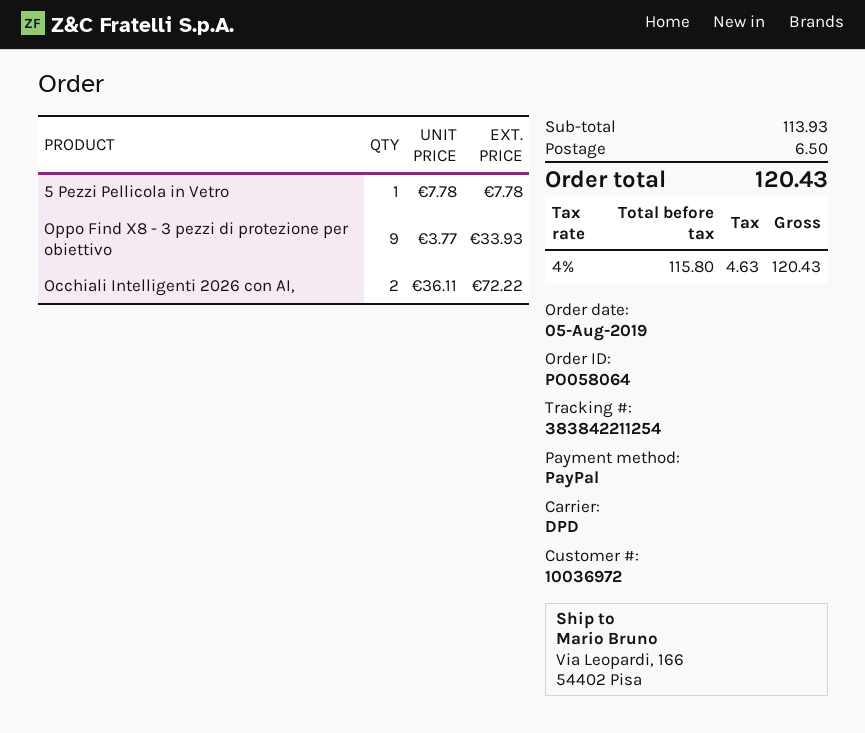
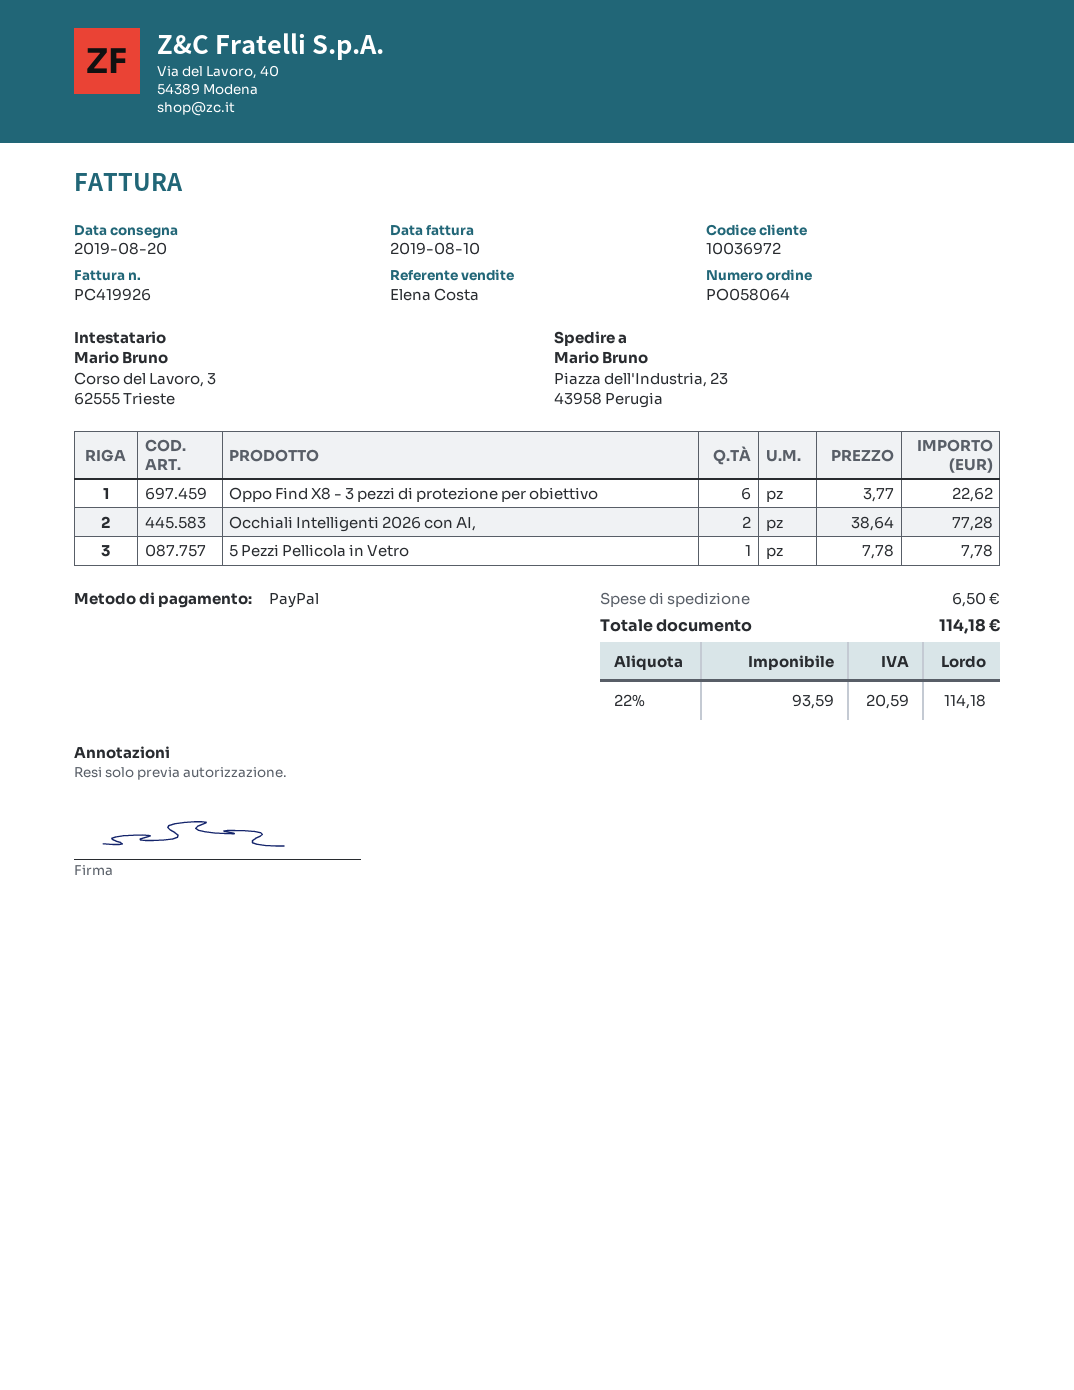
ship to: Via Leopardi, 166, 54402 Pisa -> Piazza dell'Industria, 23, 43958 Perugia
Oppo Find X8 - 3 pezzi di protezione per obiettivo: 9 x 3.77 = 33.93 -> 6 x 3.77 = 22.62
Occhiali Intelligenti 2026 con AI,: 2 x 36.11 = 72.22 -> 2 x 38.64 = 77.28
net: 115.80 -> 93.59
tax: 4% = 4.63 -> 22% = 20.59
total: 120.43 -> 114.18

